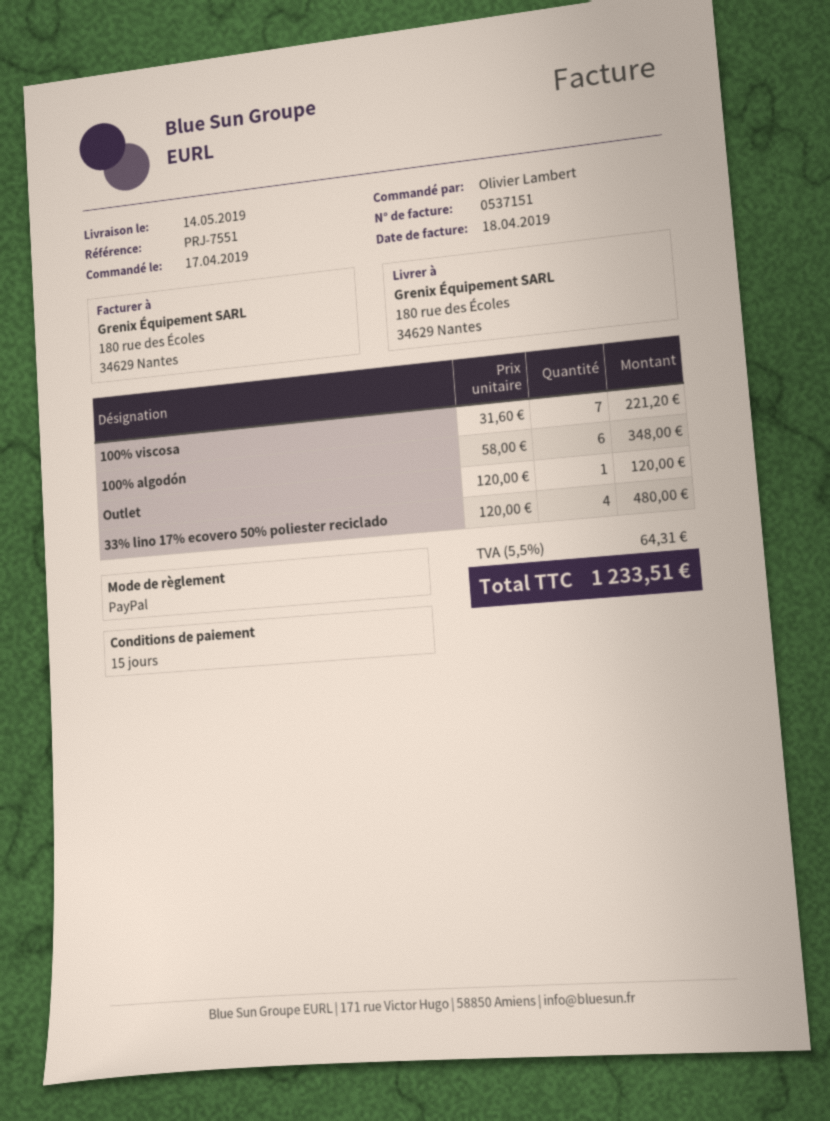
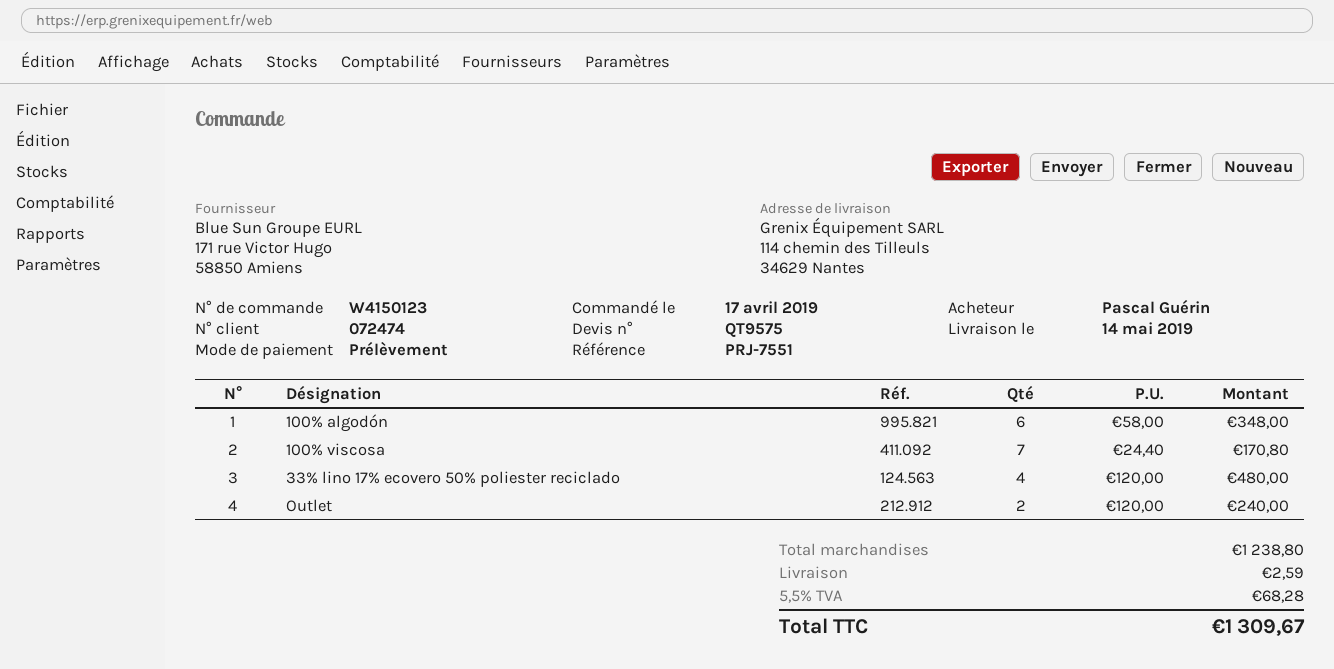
ordered by: Olivier Lambert -> Pascal Guérin
payment method: PayPal -> direct debit
ship to: 180 rue des Écoles, 34629 Nantes -> 114 chemin des Tilleuls, 34629 Nantes
100% viscosa: 7 x 31.60 = 221.20 -> 7 x 24.40 = 170.80
Outlet: 1 x 120.00 = 120.00 -> 2 x 120.00 = 240.00
shipping: none -> 2.59
tax: 5.5% = 64.31 -> 5.5% = 68.28
total: 1233.51 -> 1309.67

